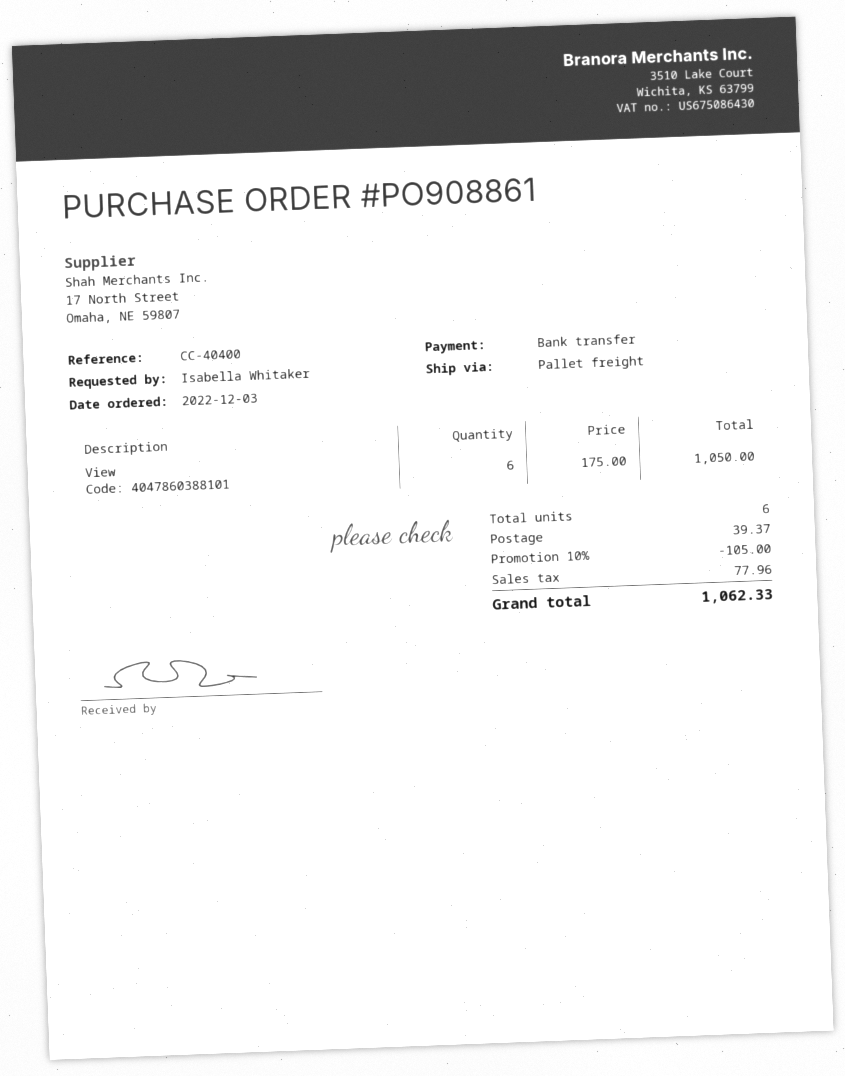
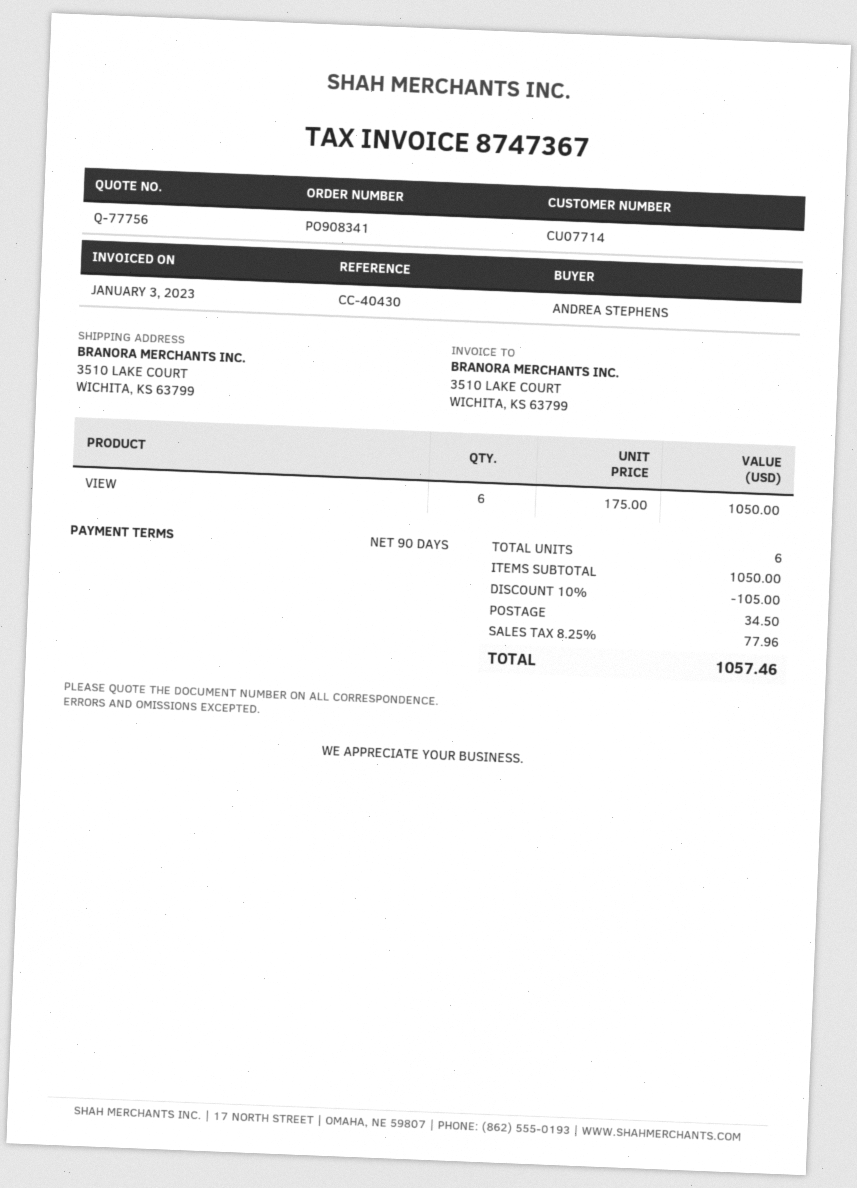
order number: PO908861 -> PO908341
reference: CC-40400 -> CC-40430
ordered by: Isabella Whitaker -> ANDREA STEPHENS
shipping: 39.37 -> 34.50
total: 1062.33 -> 1057.46

